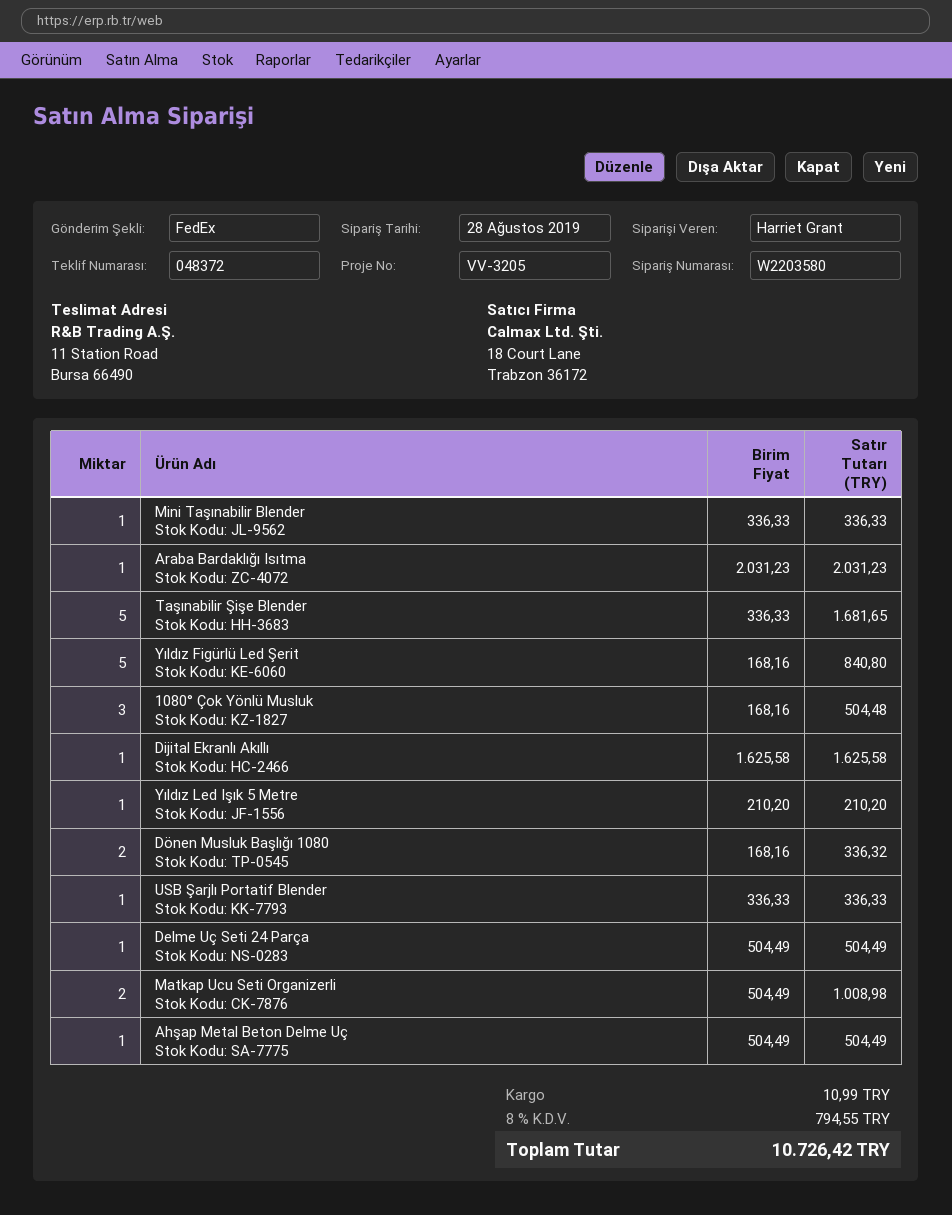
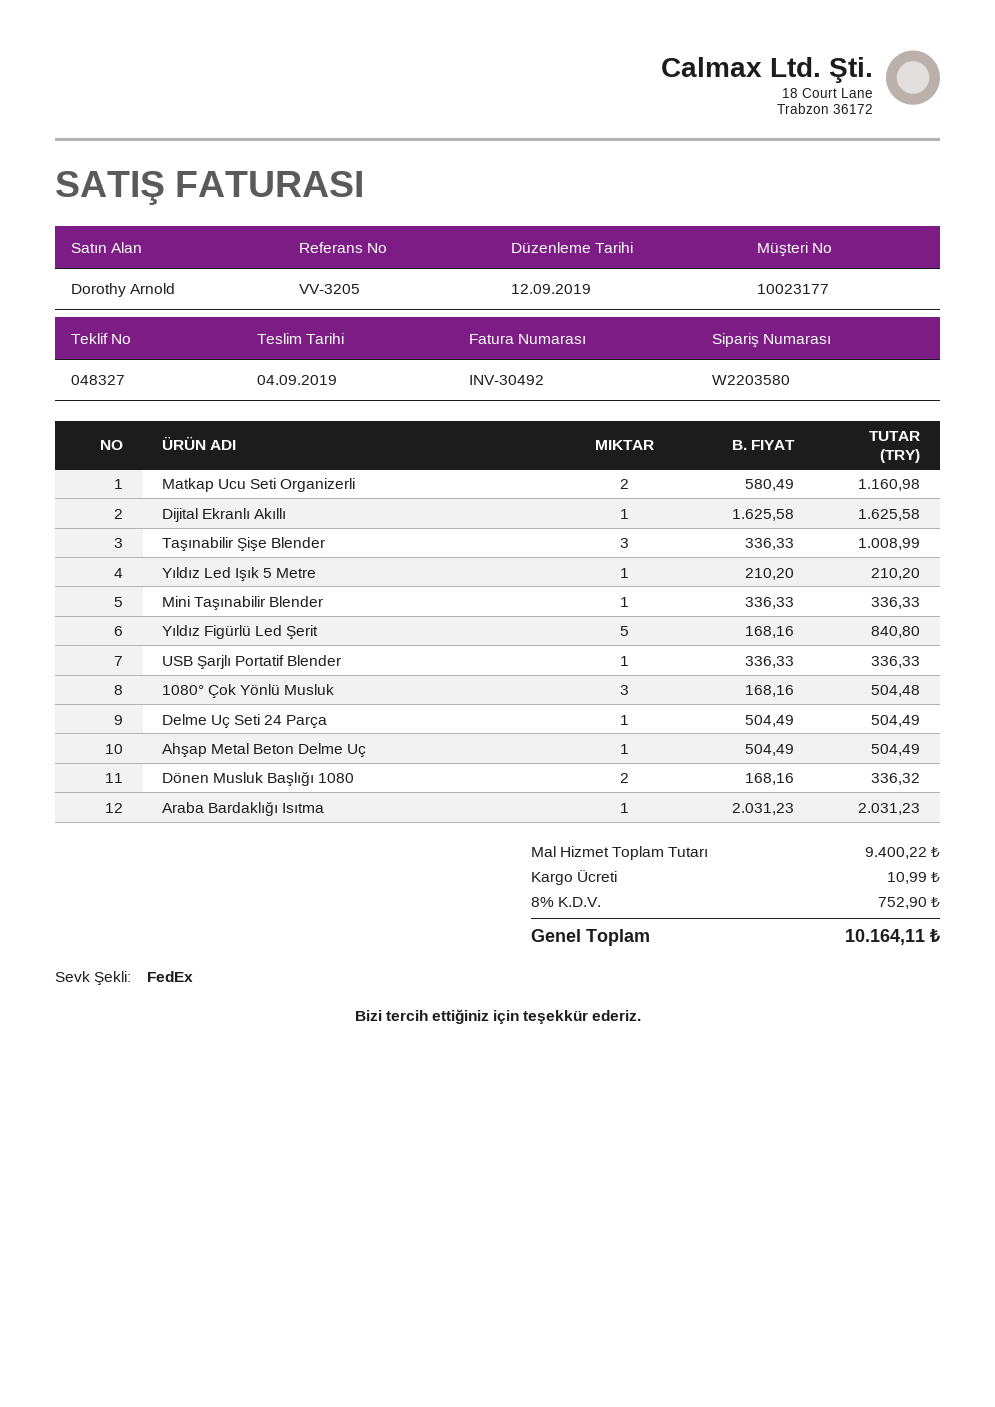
quote number: 048372 -> 048327
ordered by: Harriet Grant -> Dorothy Arnold
Taşınabilir Şişe Blender: 5 x 336.33 = 1681.65 -> 3 x 336.33 = 1008.99
Matkap Ucu Seti Organizerli: 2 x 504.49 = 1008.98 -> 2 x 580.49 = 1160.98
tax: 8% = 794.55 -> 8% = 752.90
total: 10726.42 -> 10164.11

